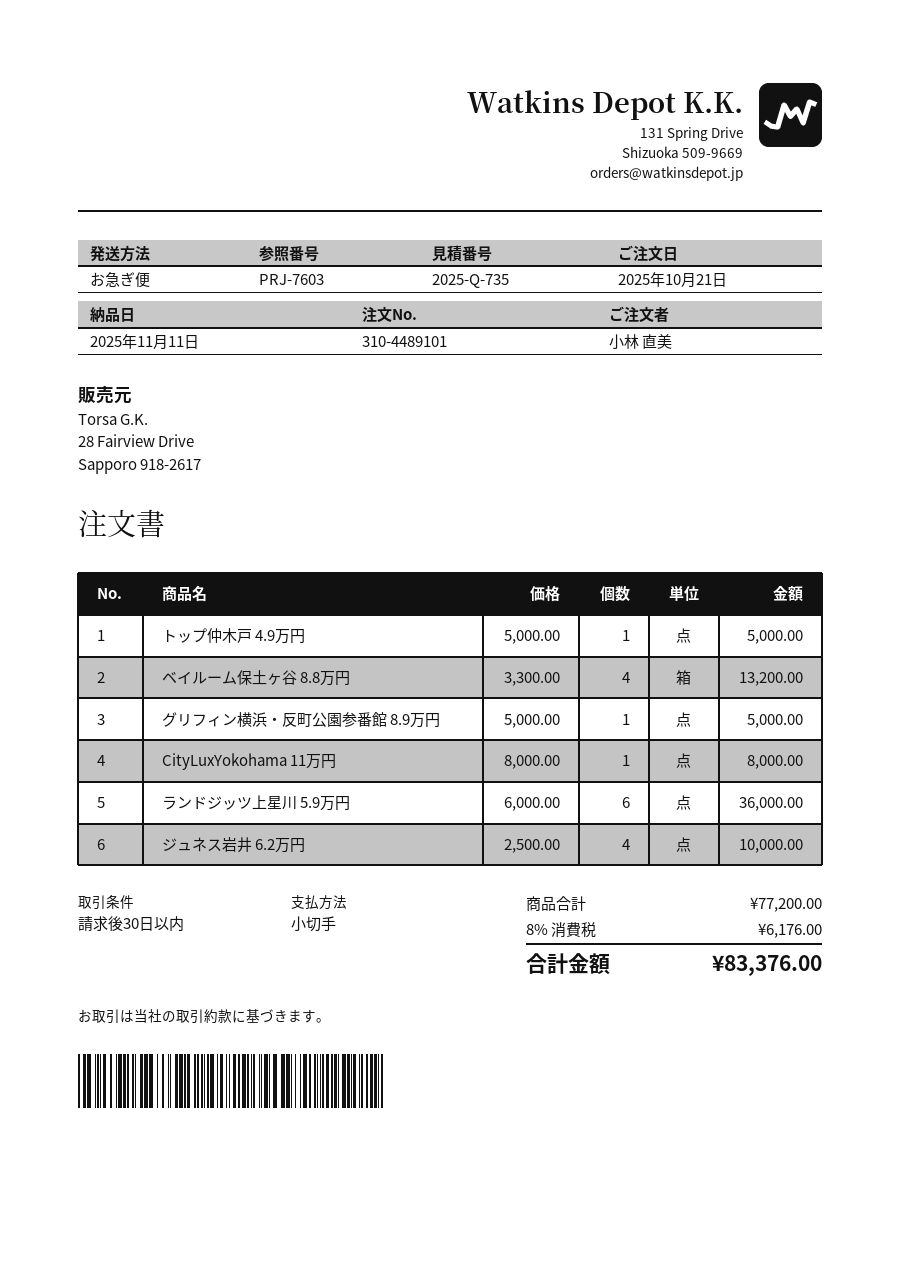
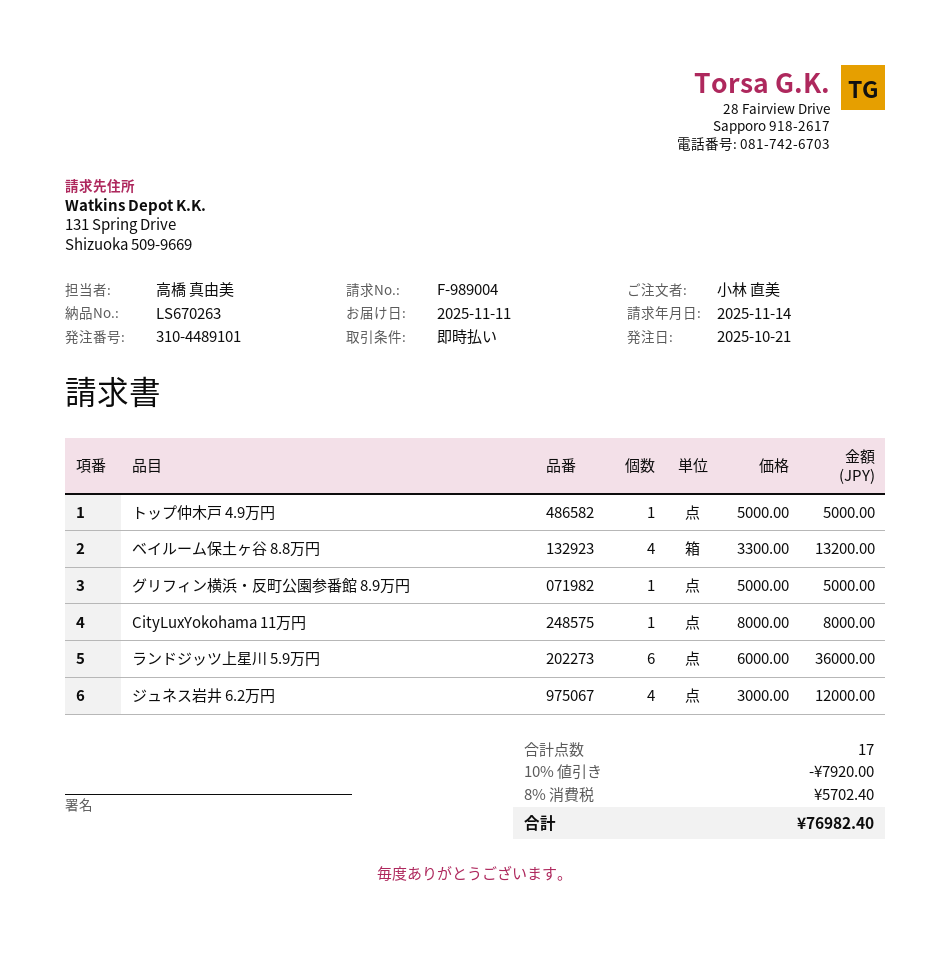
payment terms: 30 days -> on receipt
ジュネス岩井 6.2万円: 4 x 2500.00 = 10000.00 -> 4 x 3000.00 = 12000.00
discount: none -> 10% = 7920.00
tax: 8% = 6176.00 -> 8% = 5702.40
total: 83376.00 -> 76982.40

